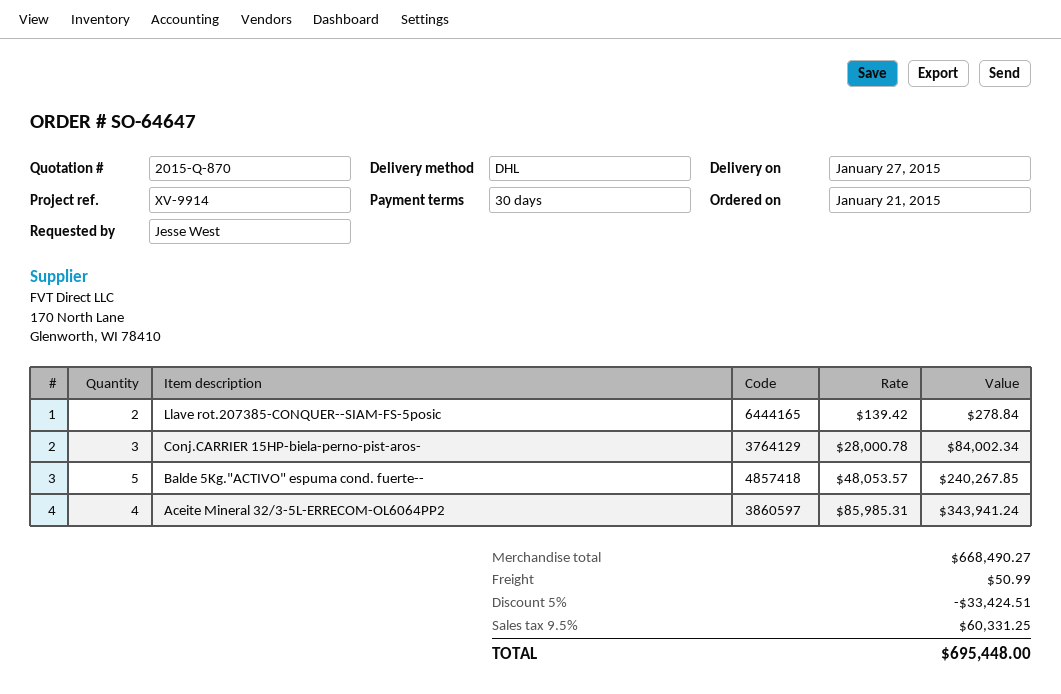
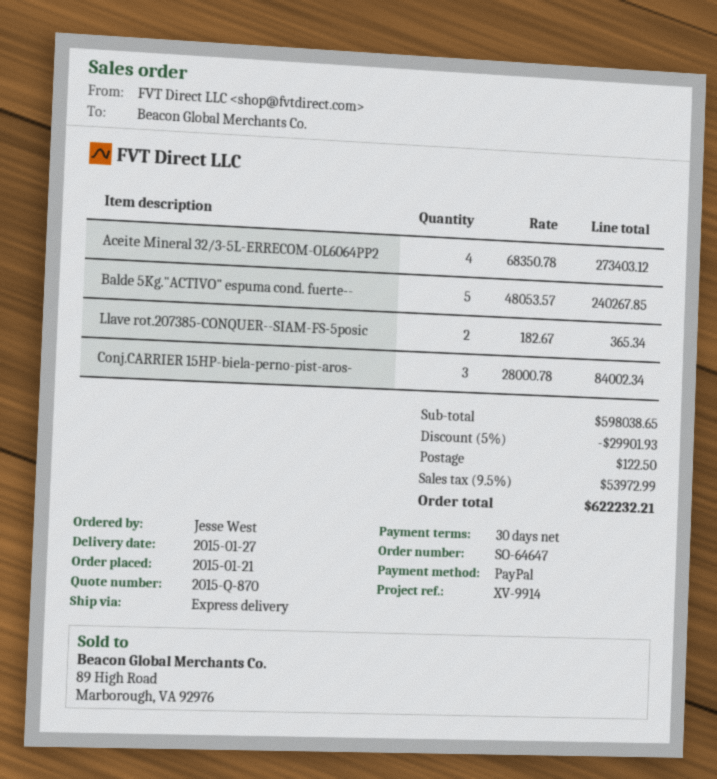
shipping method: DHL -> express
Llave rot.207385-CONQUER--SIAM-FS-5posic: 2 x 139.42 = 278.84 -> 2 x 182.67 = 365.34
Aceite Mineral 32/3-5L-ERRECOM-OL6064PP2: 4 x 85985.31 = 343941.24 -> 4 x 68350.78 = 273403.12
subtotal: 668490.27 -> 598038.65
discount: 5% = 33424.51 -> 5% = 29901.93
shipping: 50.99 -> 122.50
tax: 9.5% = 60331.25 -> 9.5% = 53972.99
total: 695448.00 -> 622232.21

